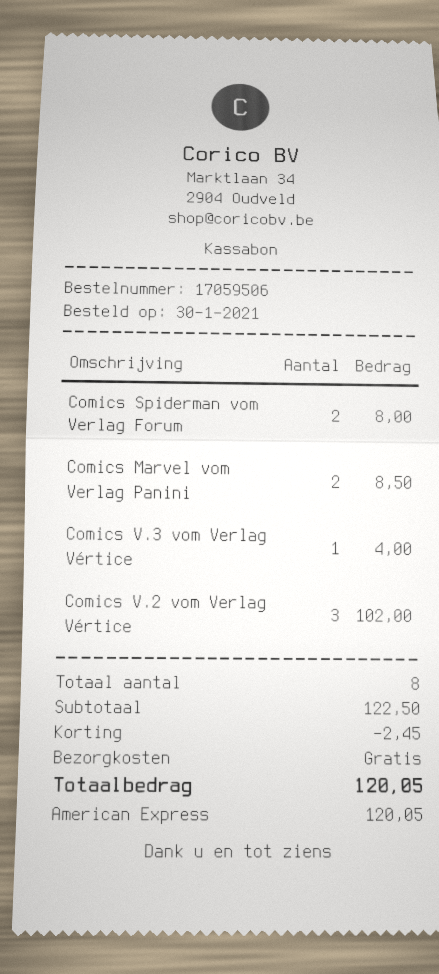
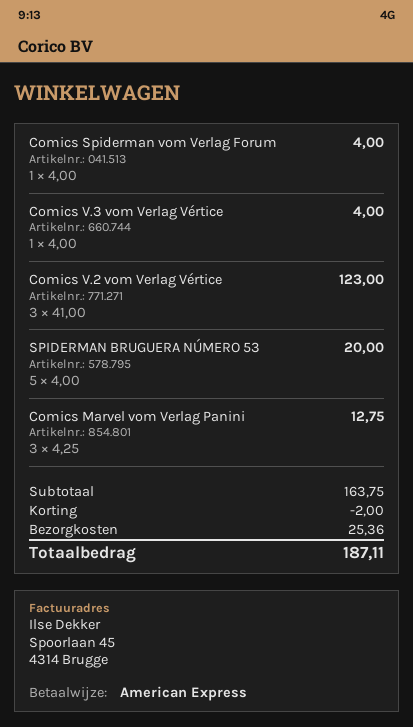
Comics Spiderman vom Verlag Forum: 2 for 8.00 -> 1 for 4.00
Comics Marvel vom Verlag Panini: 2 for 8.50 -> 3 for 12.75
Comics V.2 vom Verlag Vértice: 3 for 102.00 -> 3 for 123.00
SPIDERMAN BRUGUERA NÚMERO 53: none -> 5 for 20.00
subtotal: 122.50 -> 163.75
discount: 2.45 -> 2.00
shipping: 0.00 -> 25.36
total: 120.05 -> 187.11

